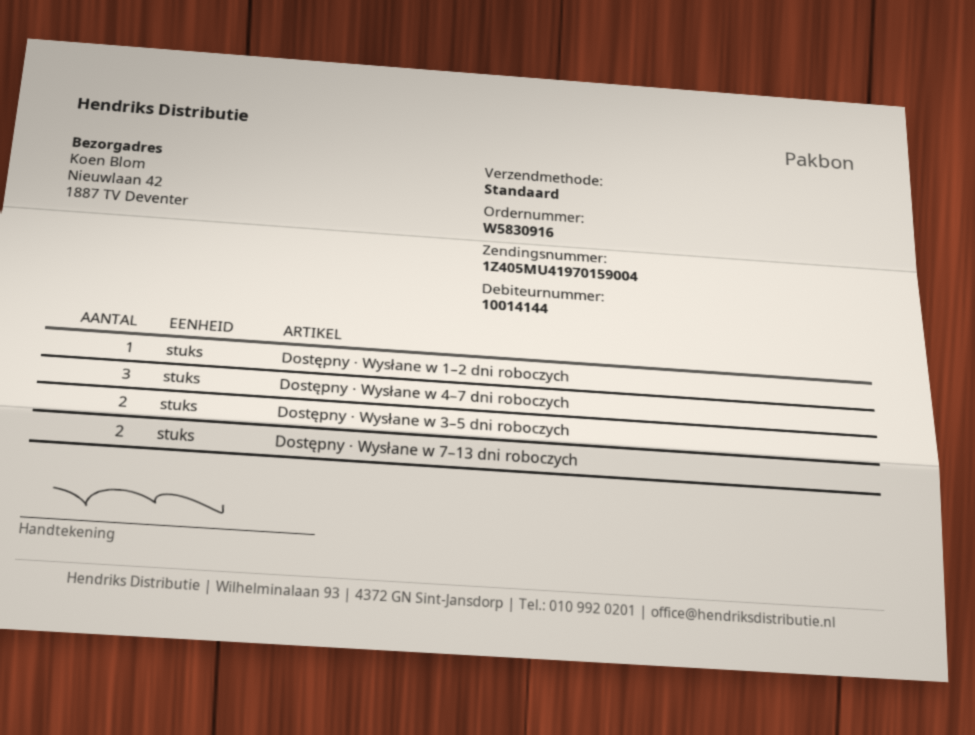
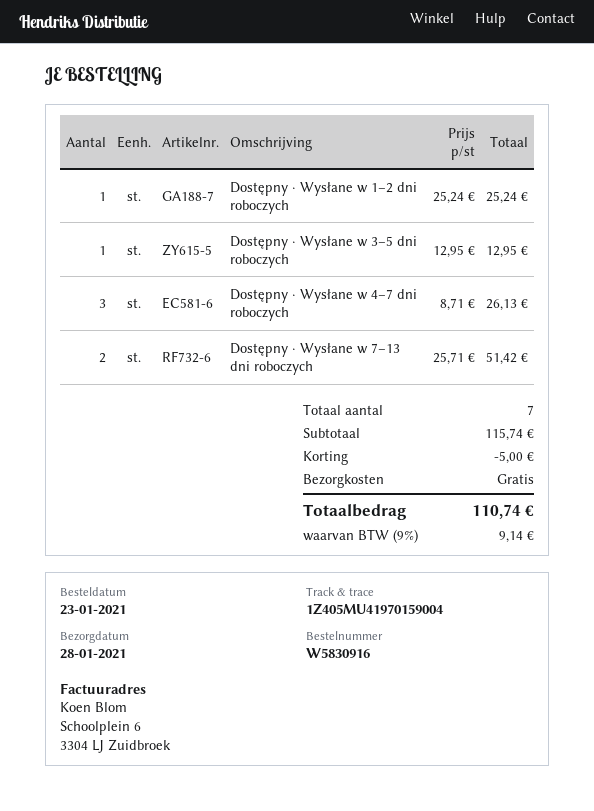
Dostępny · Wysłane w 3–5 dni roboczych: 2 -> 1

